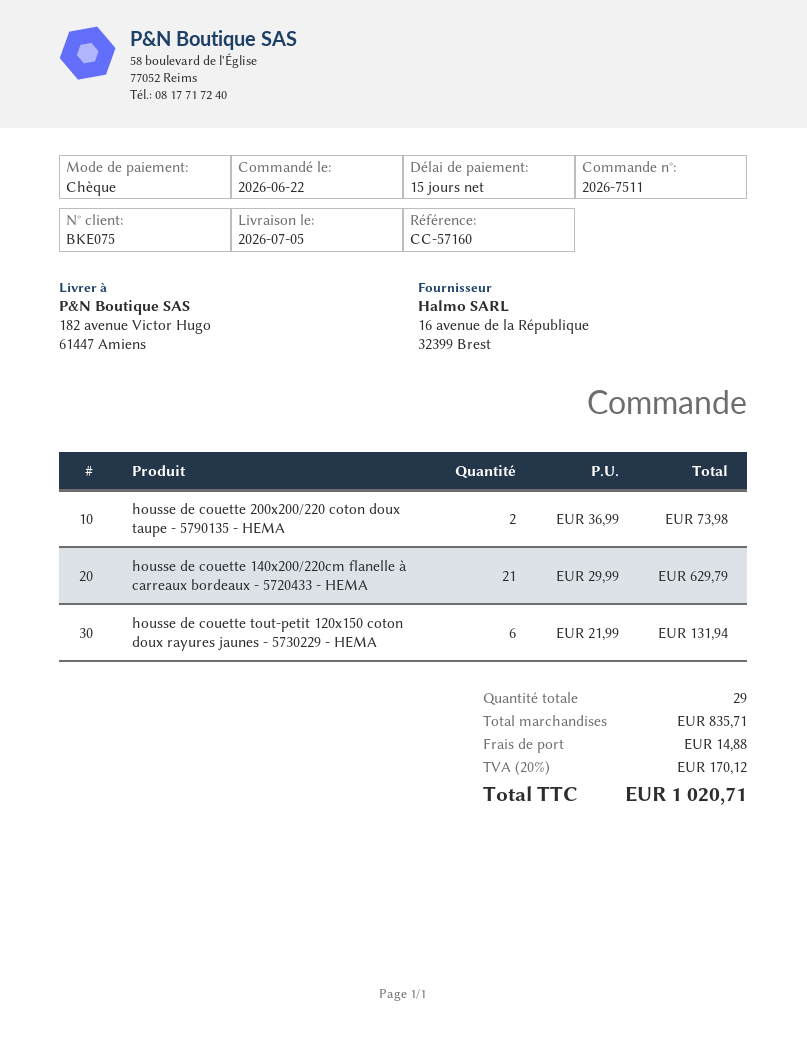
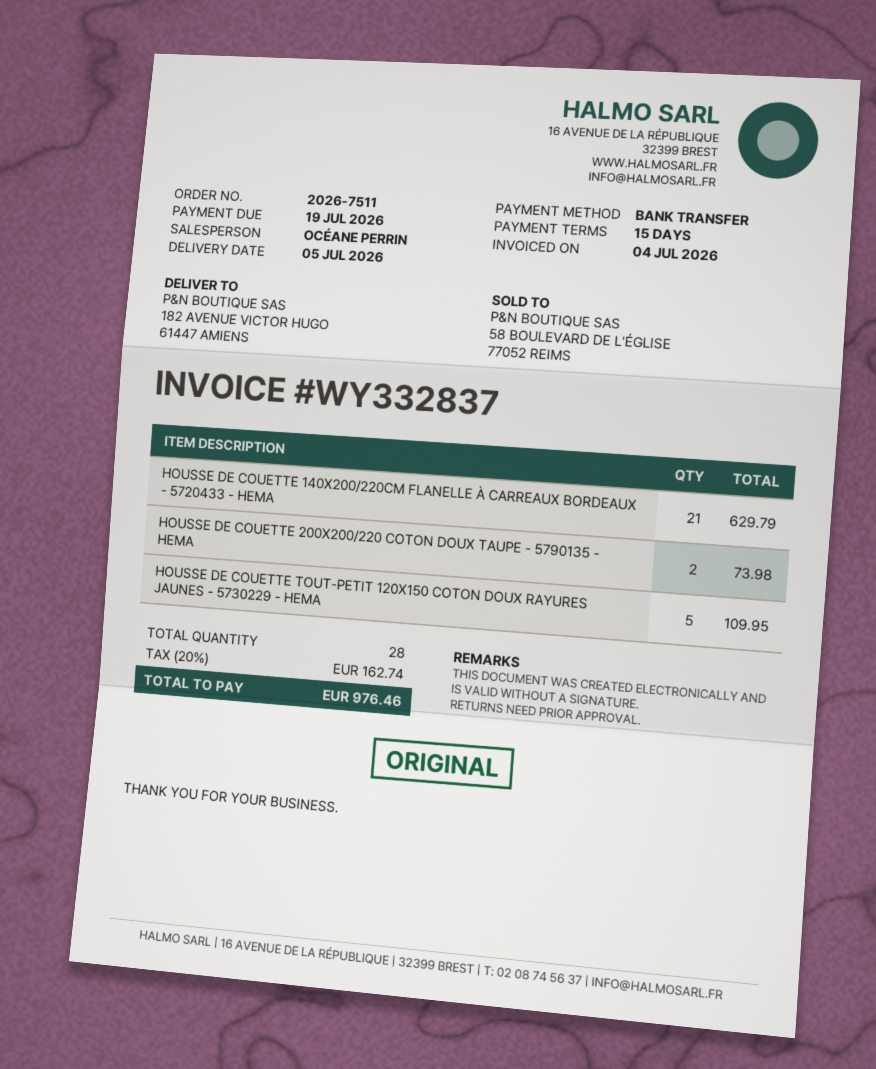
payment method: cheque -> bank transfer
housse de couette tout-petit 120x150 coton doux rayures jaunes - 5730229 - HEMA: 6 for 131.94 -> 5 for 109.95
total quantity: 29 -> 28
shipping: 14.88 -> none
tax: 20% = 170.12 -> 20% = 162.74
total: 1020.71 -> 976.46

